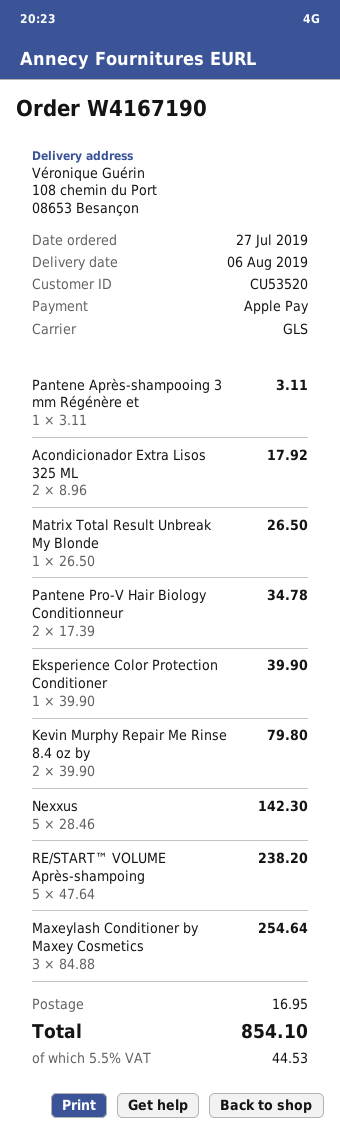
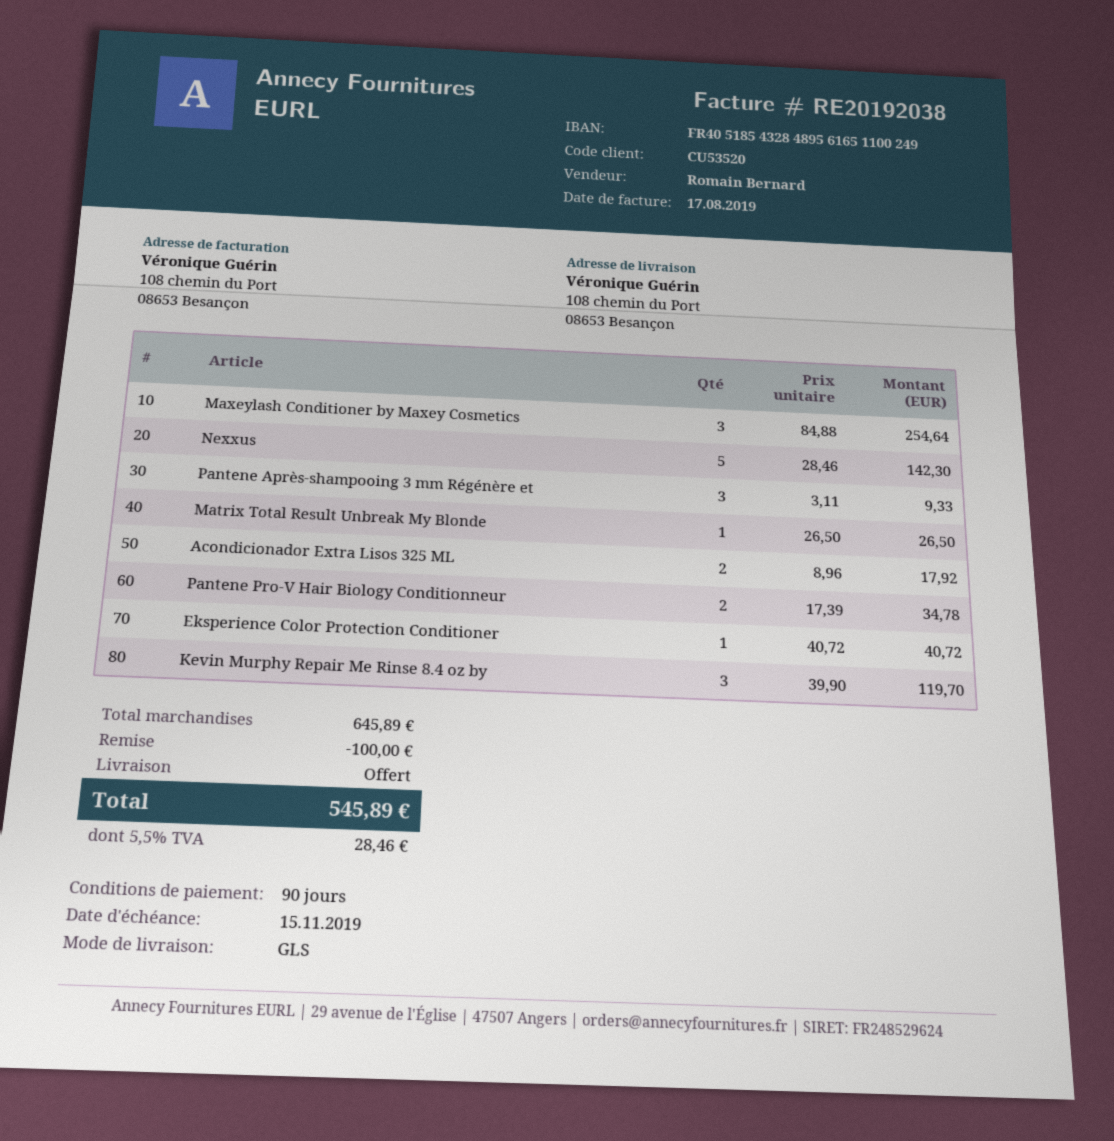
Pantene Après-shampooing 3 mm Régénère et: 1 x 3.11 = 3.11 -> 3 x 3.11 = 9.33
Eksperience Color Protection Conditioner: 1 x 39.90 = 39.90 -> 1 x 40.72 = 40.72
Kevin Murphy Repair Me Rinse 8.4 oz by: 2 x 39.90 = 79.80 -> 3 x 39.90 = 119.70
RE/START™ VOLUME Après-shampoing: 5 x 47.64 = 238.20 -> none
discount: none -> 100.00
shipping: 16.95 -> 0.00
tax: 5.5% = 44.53 -> 5.5% = 28.46
total: 854.10 -> 545.89

